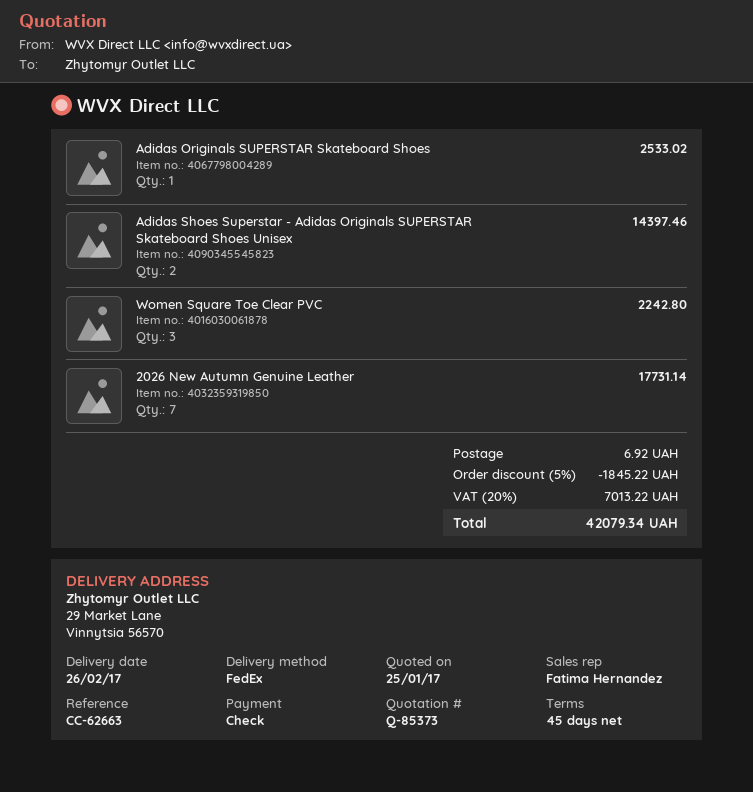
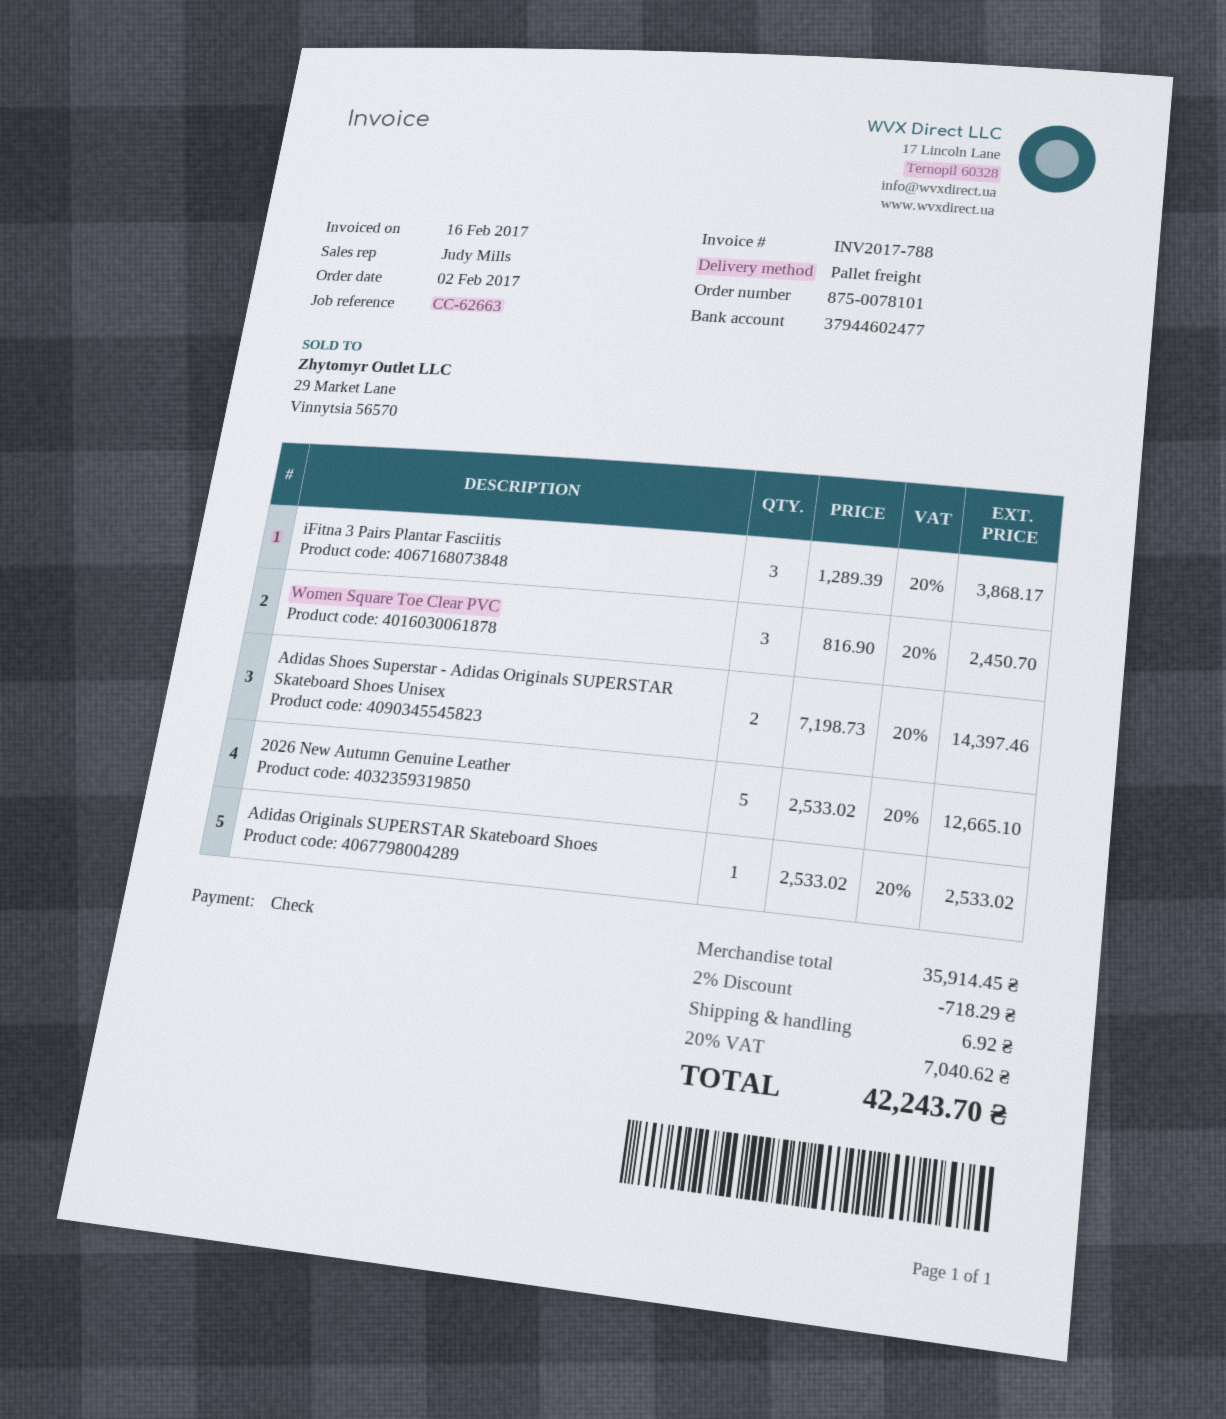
sales rep: Fatima Hernandez -> Judy Mills
shipping method: FedEx -> pallet freight
Women Square Toe Clear PVC: 3 for 2242.80 -> 3 for 2450.70
2026 New Autumn Genuine Leather: 7 for 17731.14 -> 5 for 12665.10
iFitna 3 Pairs Plantar Fasciitis: none -> 3 for 3868.17
discount: 5% = 1845.22 -> 2% = 718.29
tax: 20% = 7013.22 -> 20% = 7040.62
total: 42079.34 -> 42243.70

